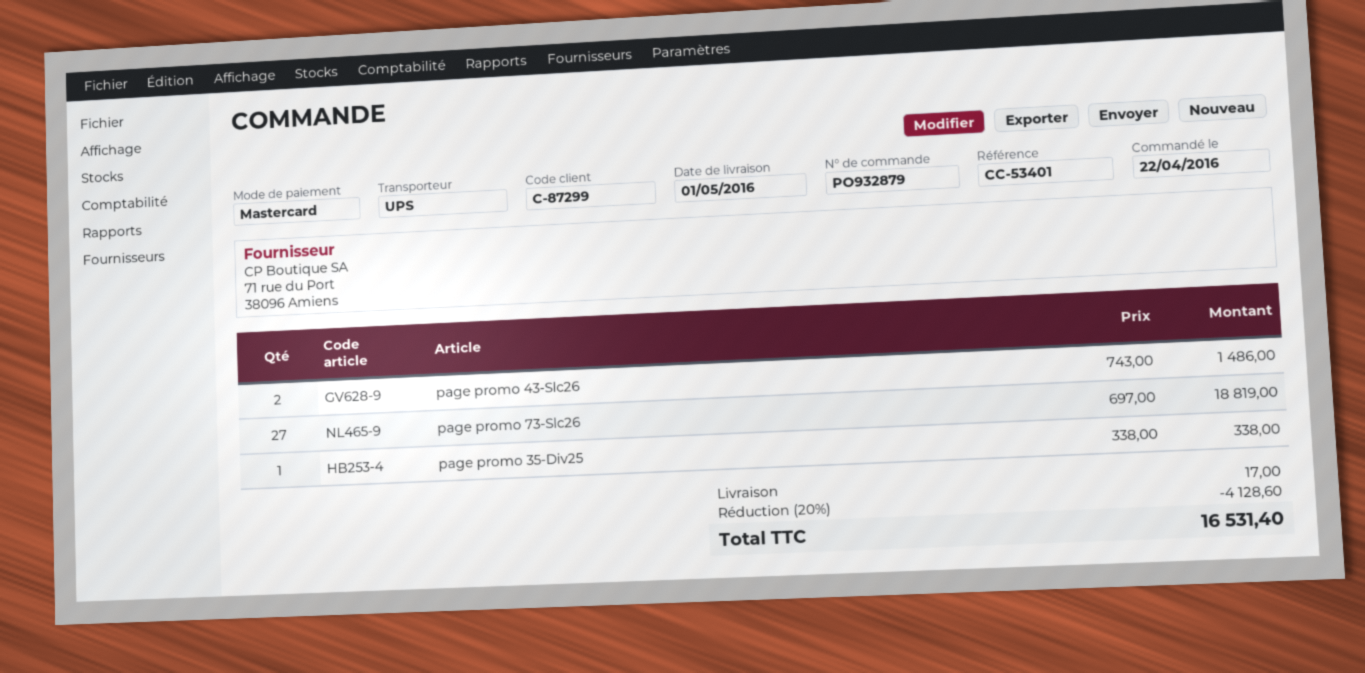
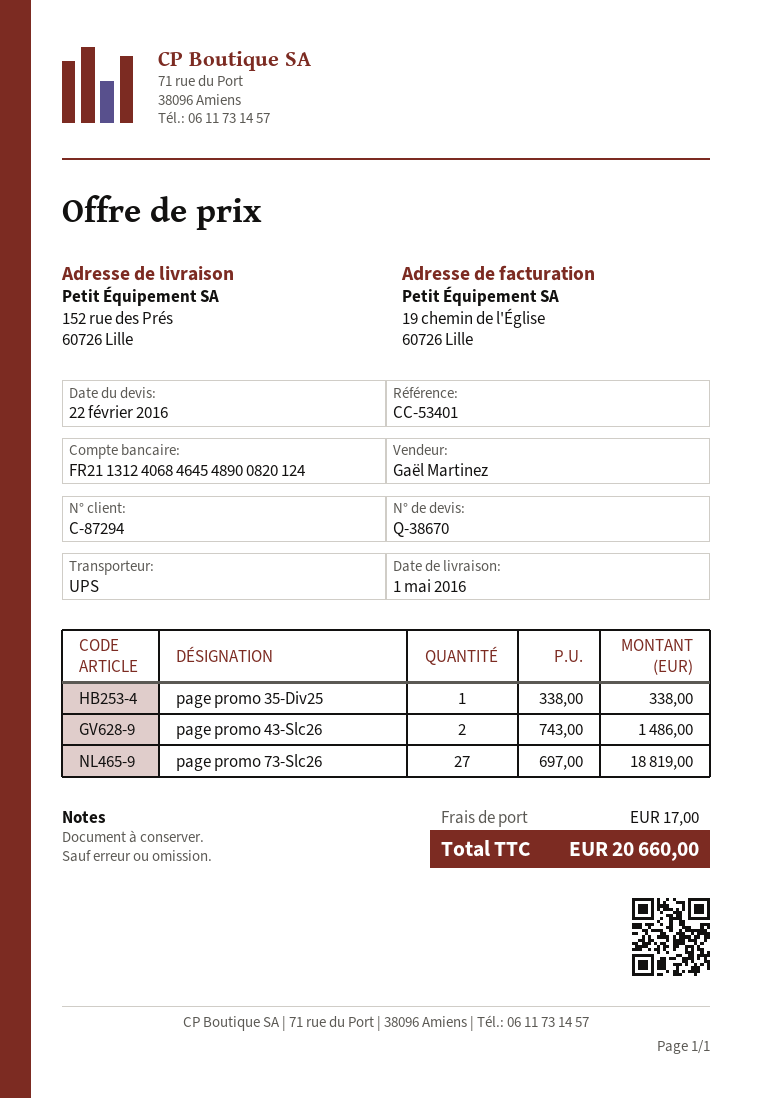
customer number: C-87299 -> C-87294
discount: 20% = 4128.60 -> none
total: 16531.40 -> 20660.00

